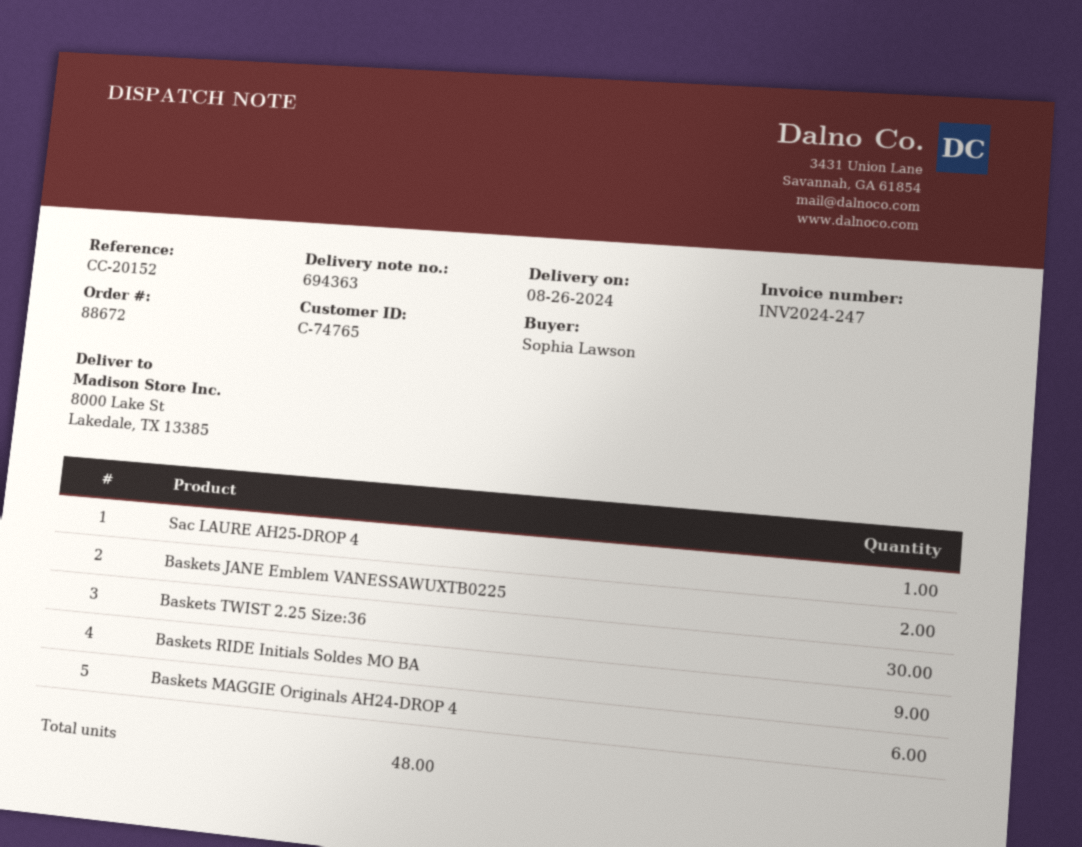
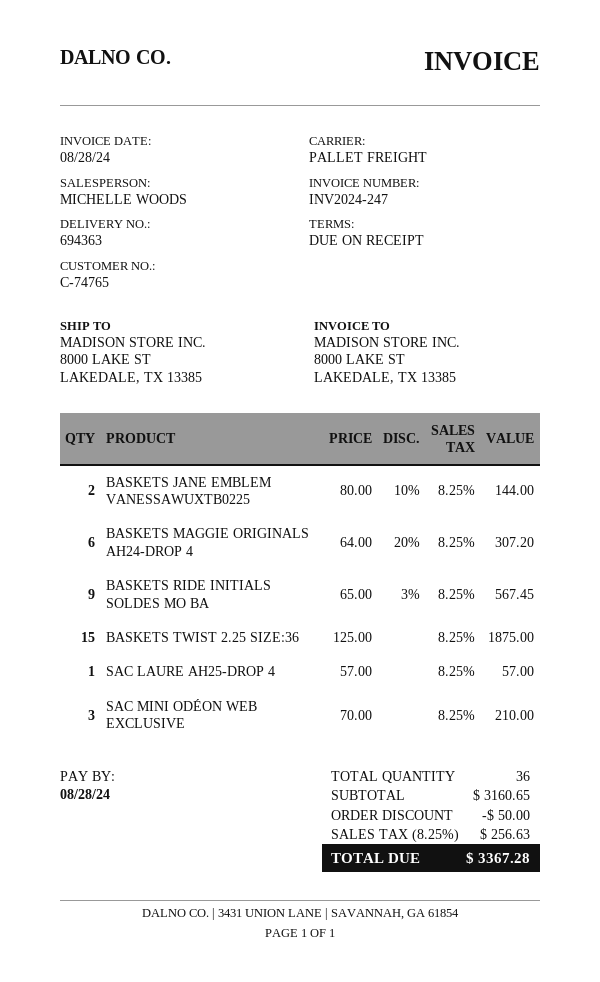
Baskets TWIST 2.25 Size:36: 30 -> 15
SAC MINI ODÉON WEB EXCLUSIVE: none -> 3
total quantity: 48 -> 36

